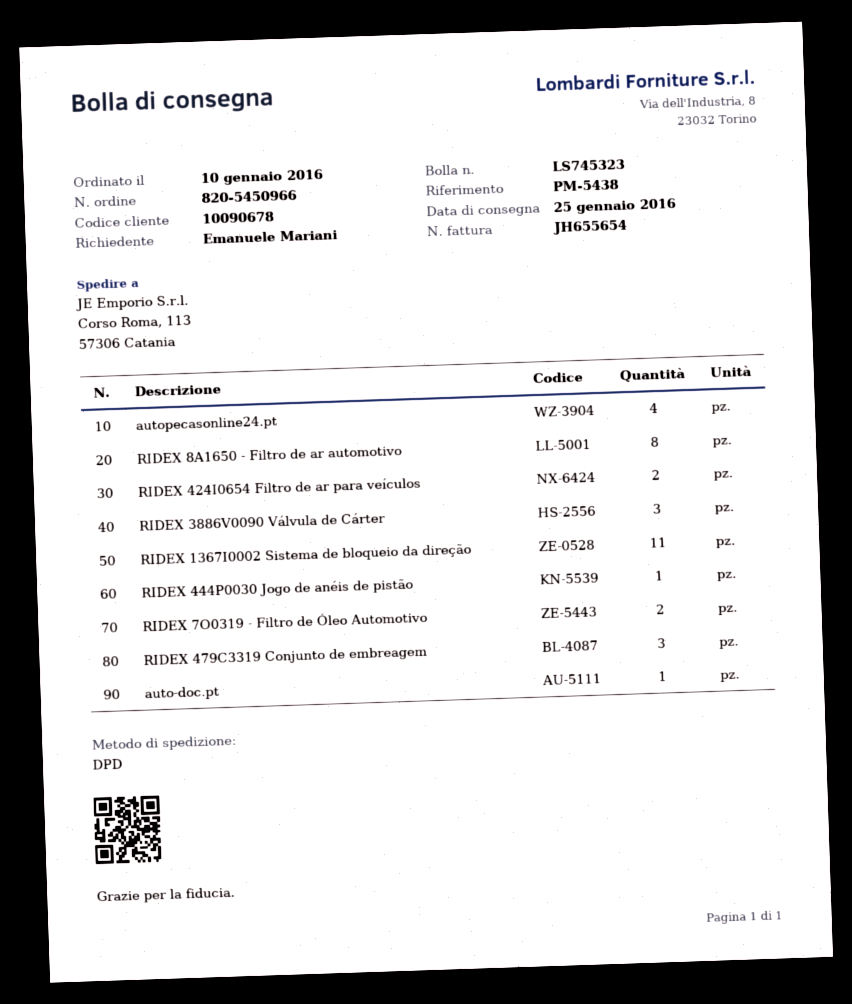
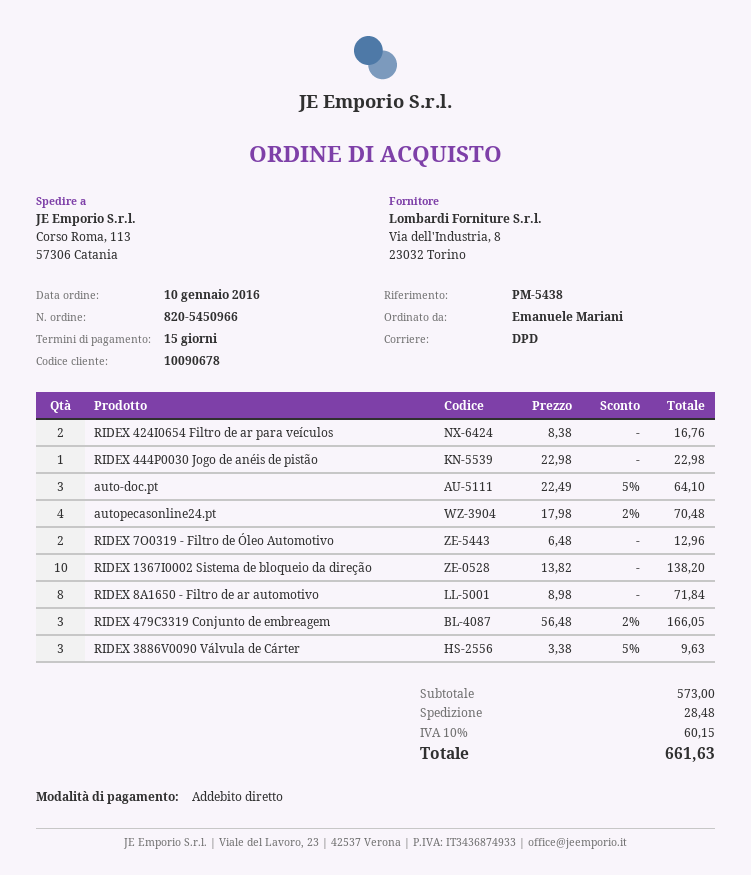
RIDEX 1367I0002 Sistema de bloqueio da direção: 11 -> 10
auto-doc.pt: 1 -> 3

